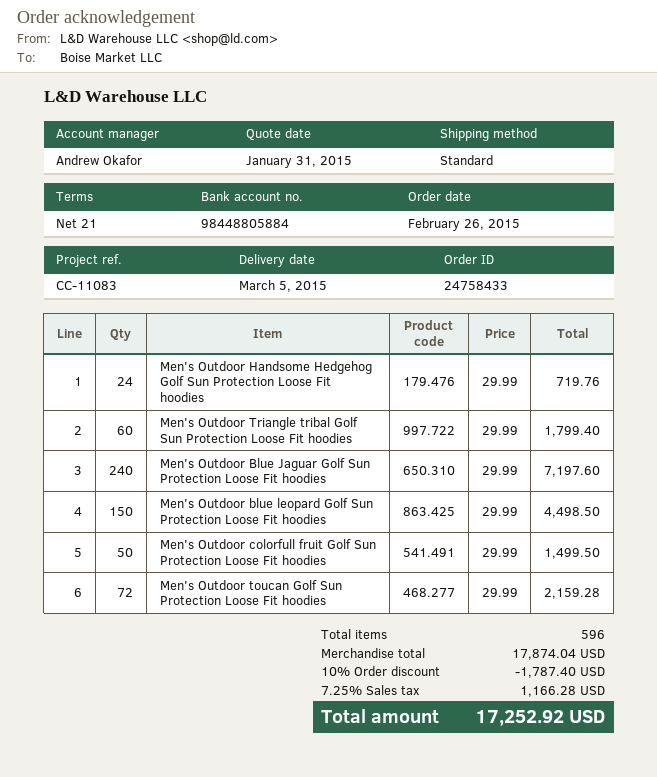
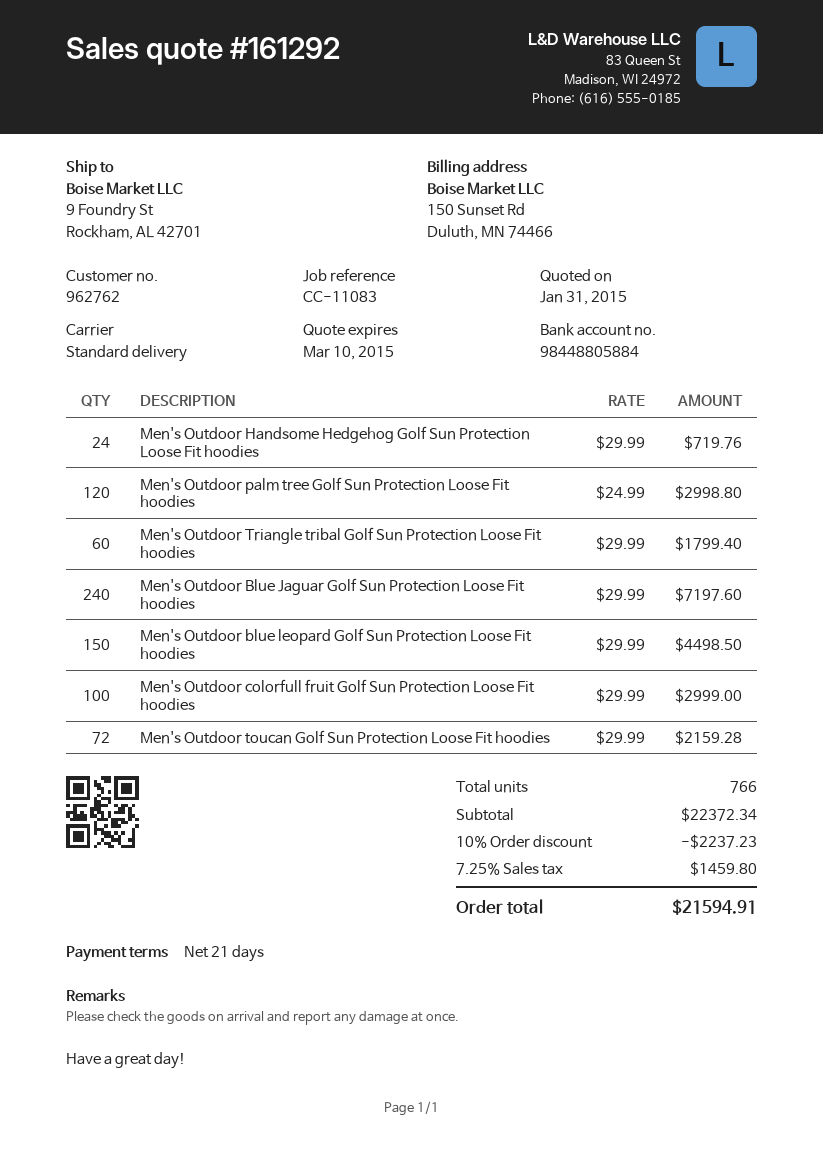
Men's Outdoor colorfull fruit Golf Sun Protection Loose Fit hoodies: 50 x 29.99 = 1499.50 -> 100 x 29.99 = 2999.00
Men's Outdoor palm tree Golf Sun Protection Loose Fit hoodies: none -> 120 x 24.99 = 2998.80
total quantity: 596 -> 766
subtotal: 17874.04 -> 22372.34
discount: 10% = 1787.40 -> 10% = 2237.23
tax: 7.25% = 1166.28 -> 7.25% = 1459.80
total: 17252.92 -> 21594.91

